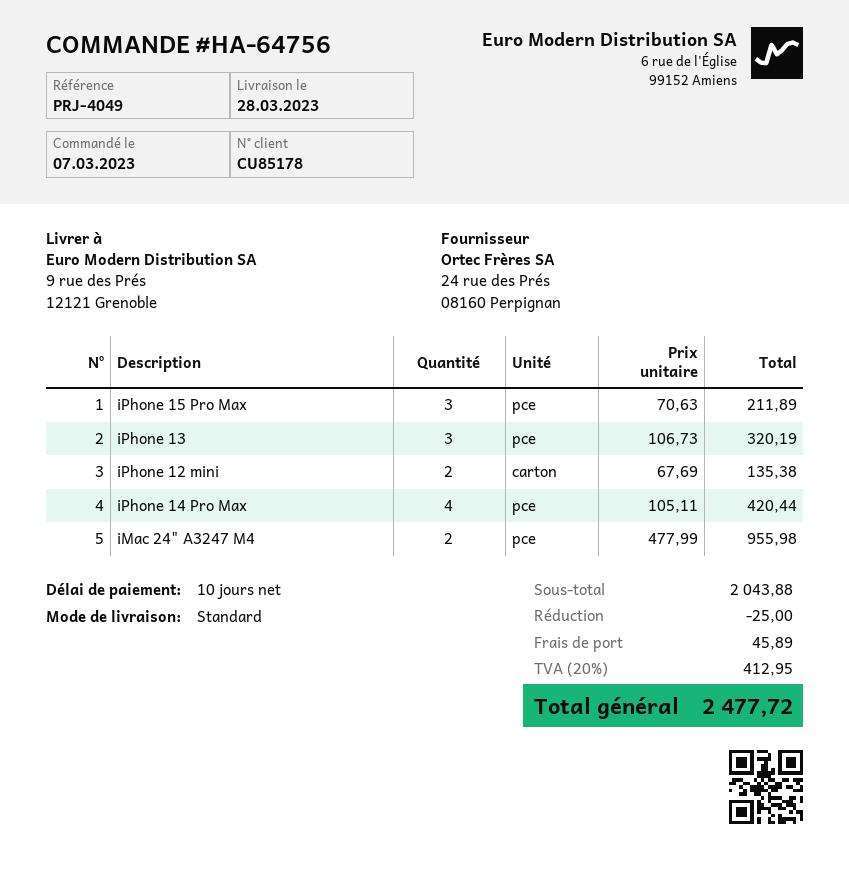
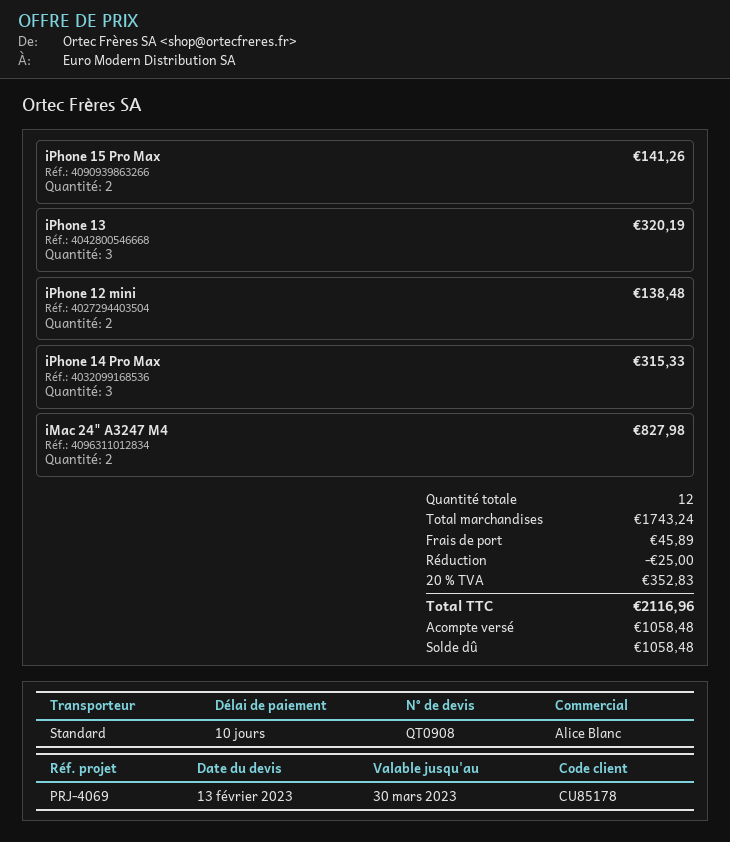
reference: PRJ-4049 -> PRJ-4069
iPhone 15 Pro Max: 3 for 211.89 -> 2 for 141.26
iPhone 12 mini: 2 for 135.38 -> 2 for 138.48
iPhone 14 Pro Max: 4 for 420.44 -> 3 for 315.33
iMac 24" A3247 M4: 2 for 955.98 -> 2 for 827.98
subtotal: 2043.88 -> 1743.24
tax: 20% = 412.95 -> 20% = 352.83
total: 2477.72 -> 2116.96

